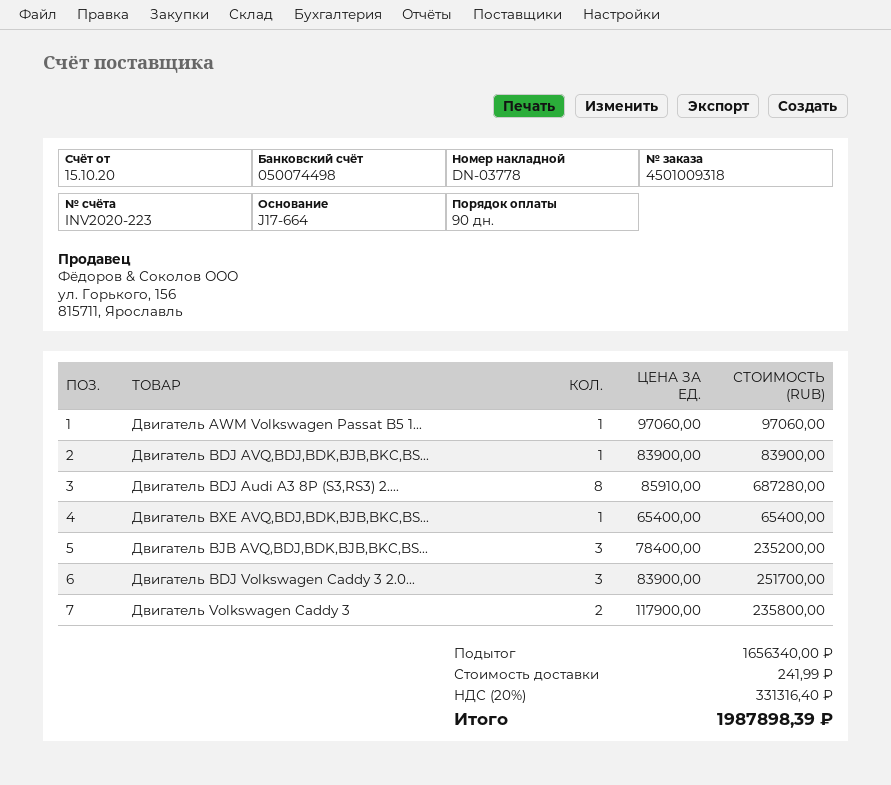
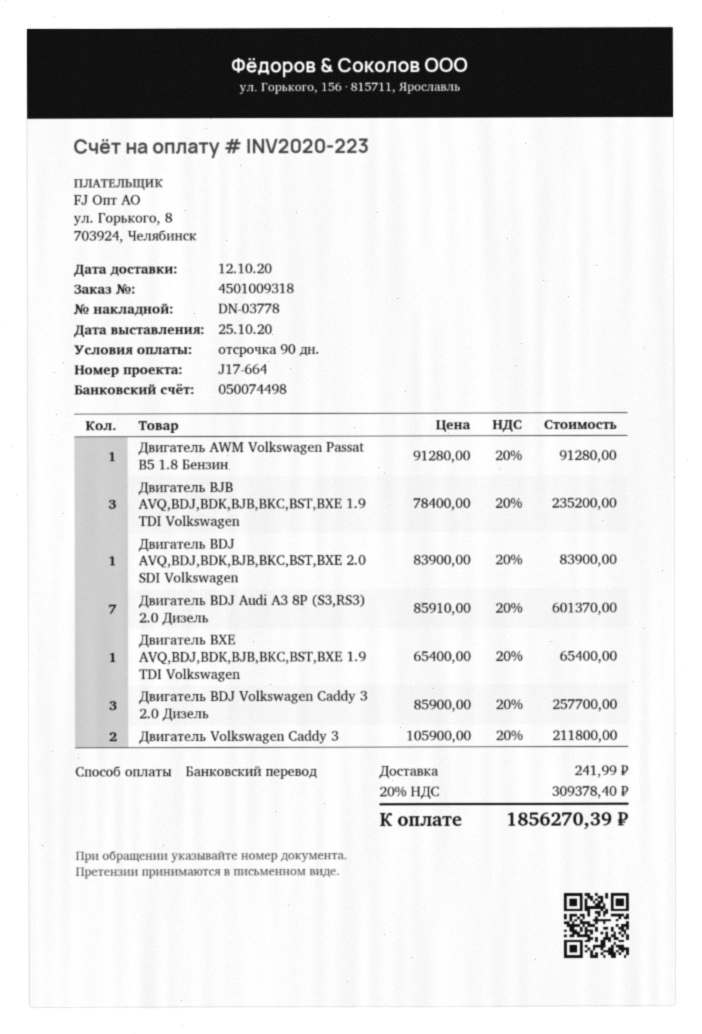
invoice date: 2020-10-15 -> 2020-10-25
Двигатель AWM Volkswagen Passat B5 1...: 1 x 97060.00 = 97060.00 -> 1 x 91280.00 = 91280.00
Двигатель BDJ Audi A3 8P (S3,RS3) 2....: 8 x 85910.00 = 687280.00 -> 7 x 85910.00 = 601370.00
Двигатель BDJ Volkswagen Caddy 3 2.0...: 3 x 83900.00 = 251700.00 -> 3 x 85900.00 = 257700.00
Двигатель Volkswagen Caddy 3: 2 x 117900.00 = 235800.00 -> 2 x 105900.00 = 211800.00
tax: 20% = 331316.40 -> 20% = 309378.40
total: 1987898.39 -> 1856270.39

